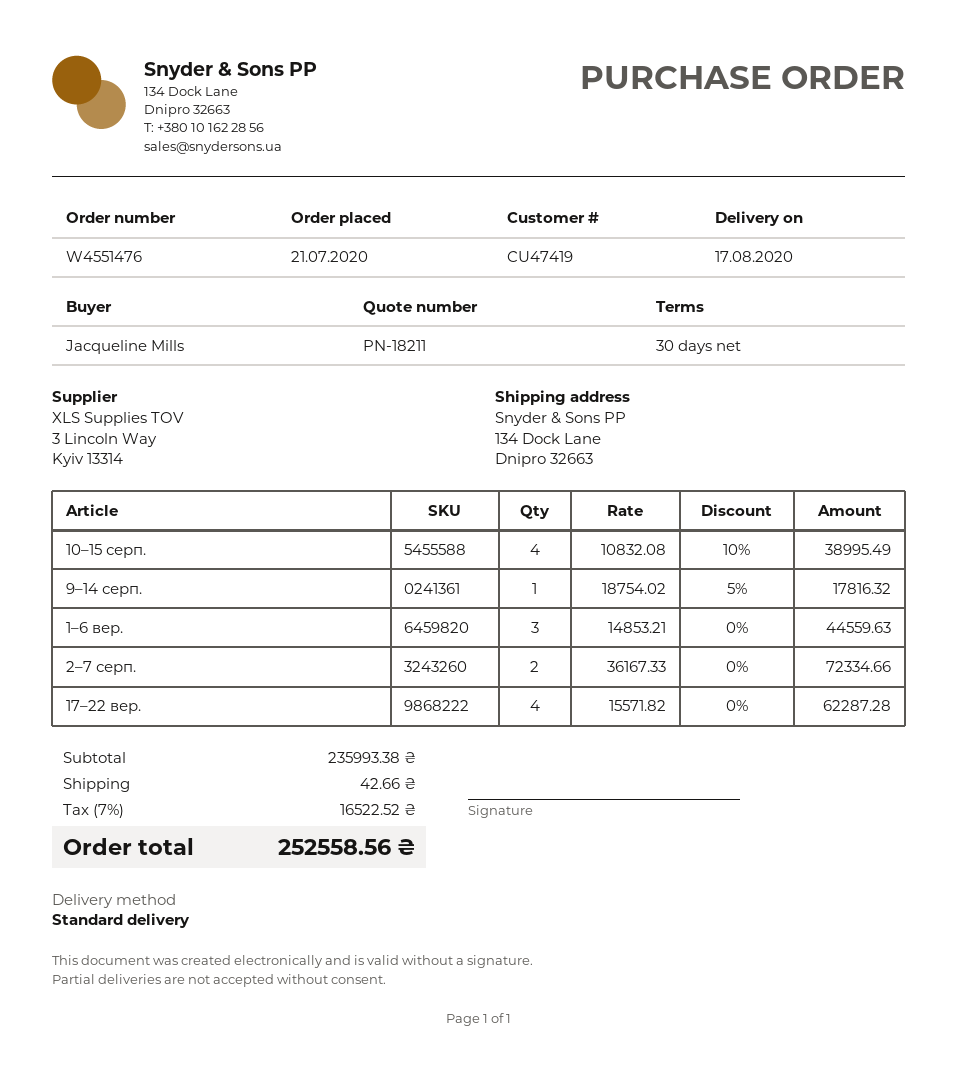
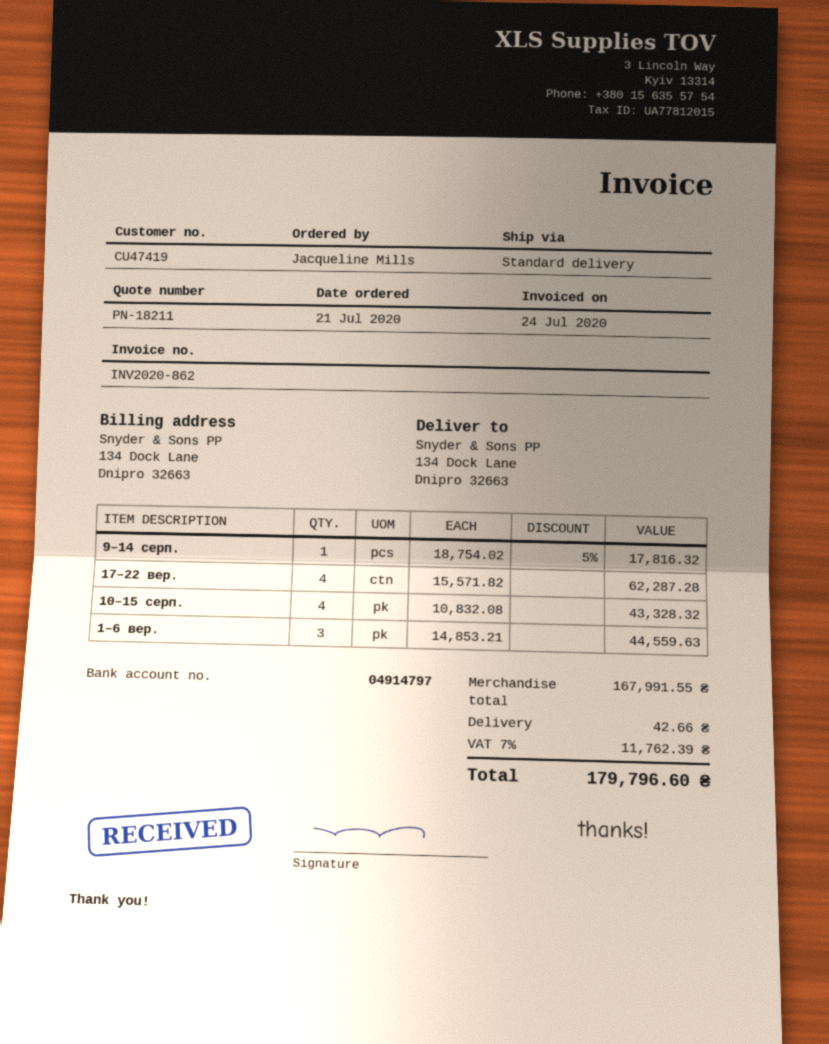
10–15 серп.: 4 x 10832.08 - 10% = 38995.49 -> 4 x 10832.08 = 43328.32
2–7 серп.: 2 x 36167.33 = 72334.66 -> none
subtotal: 235993.38 -> 167991.55
tax: 7% = 16522.52 -> 7% = 11762.39
total: 252558.56 -> 179796.60

